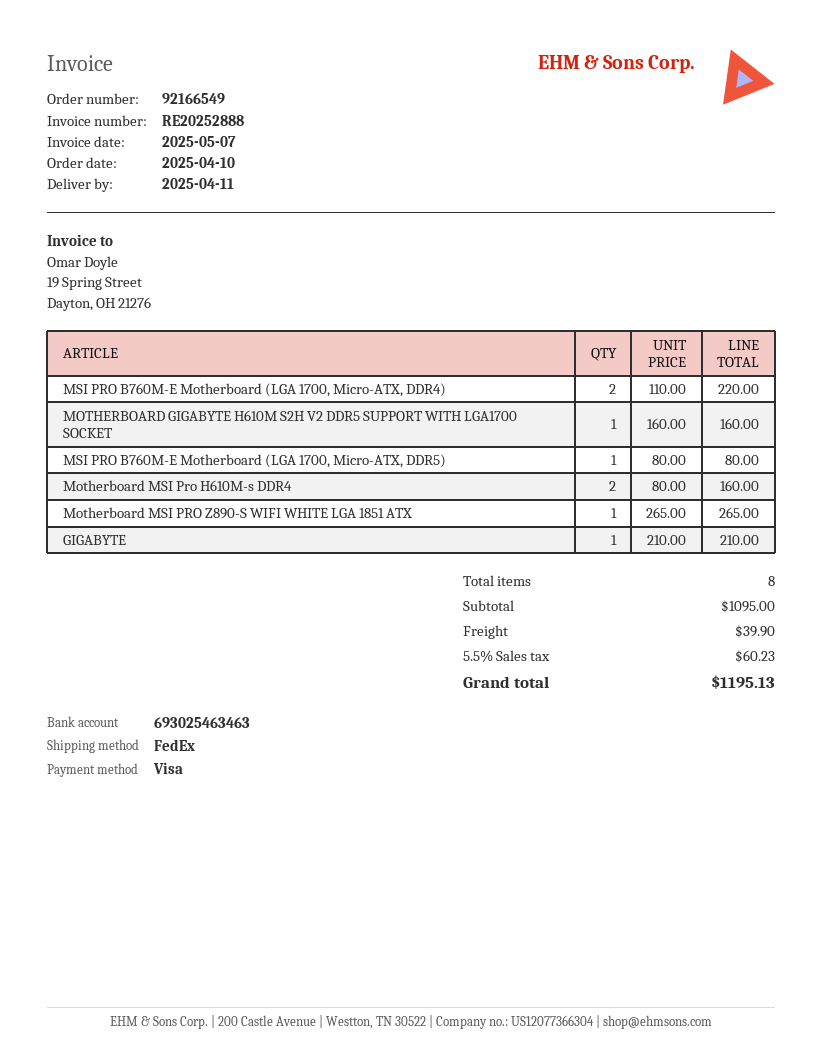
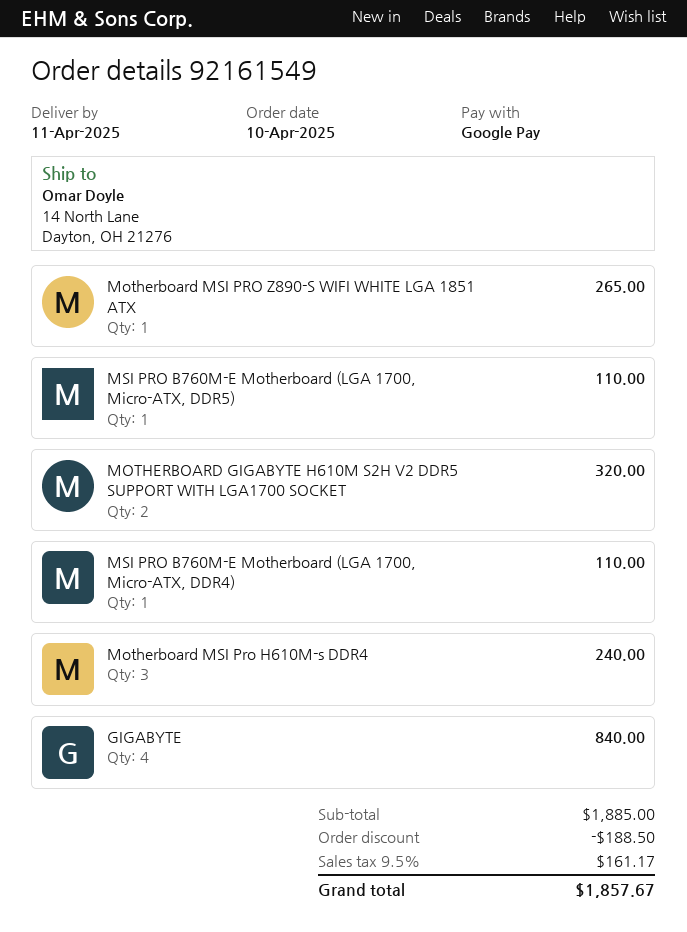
order number: 92166549 -> 92161549
payment method: Visa -> Google Pay
MSI PRO B760M-E Motherboard (LGA 1700, Micro-ATX, DDR4): 2 for 220.00 -> 1 for 110.00
MOTHERBOARD GIGABYTE H610M S2H V2 DDR5 SUPPORT WITH LGA1700 SOCKET: 1 for 160.00 -> 2 for 320.00
MSI PRO B760M-E Motherboard (LGA 1700, Micro-ATX, DDR5): 1 for 80.00 -> 1 for 110.00
Motherboard MSI Pro H610M-s DDR4: 2 for 160.00 -> 3 for 240.00
GIGABYTE: 1 for 210.00 -> 4 for 840.00
subtotal: 1095.00 -> 1885.00
discount: none -> 188.50
shipping: 39.90 -> none
tax: 5.5% = 60.23 -> 9.5% = 161.17
total: 1195.13 -> 1857.67

